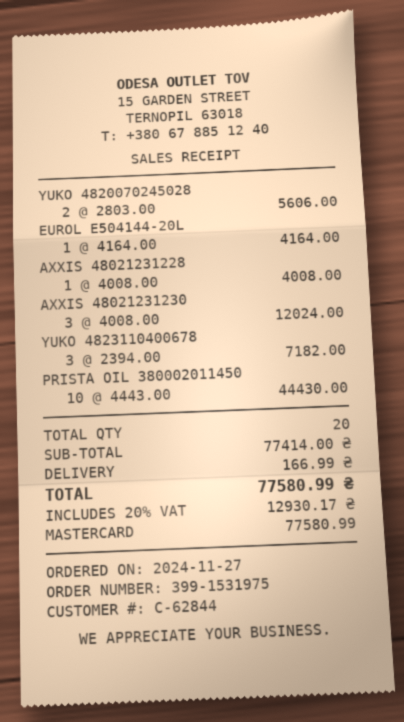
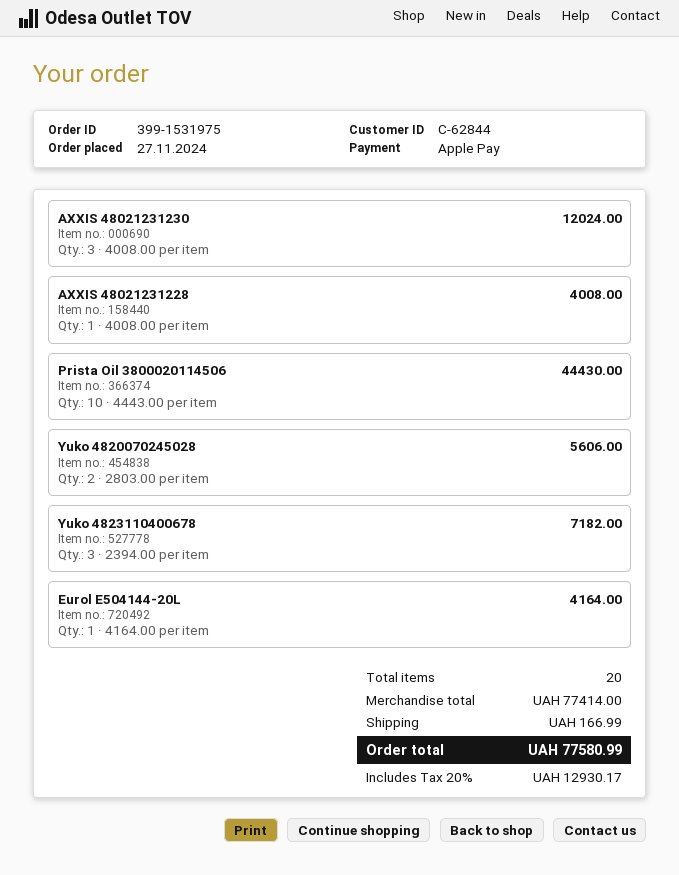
payment method: Mastercard -> Apple Pay

